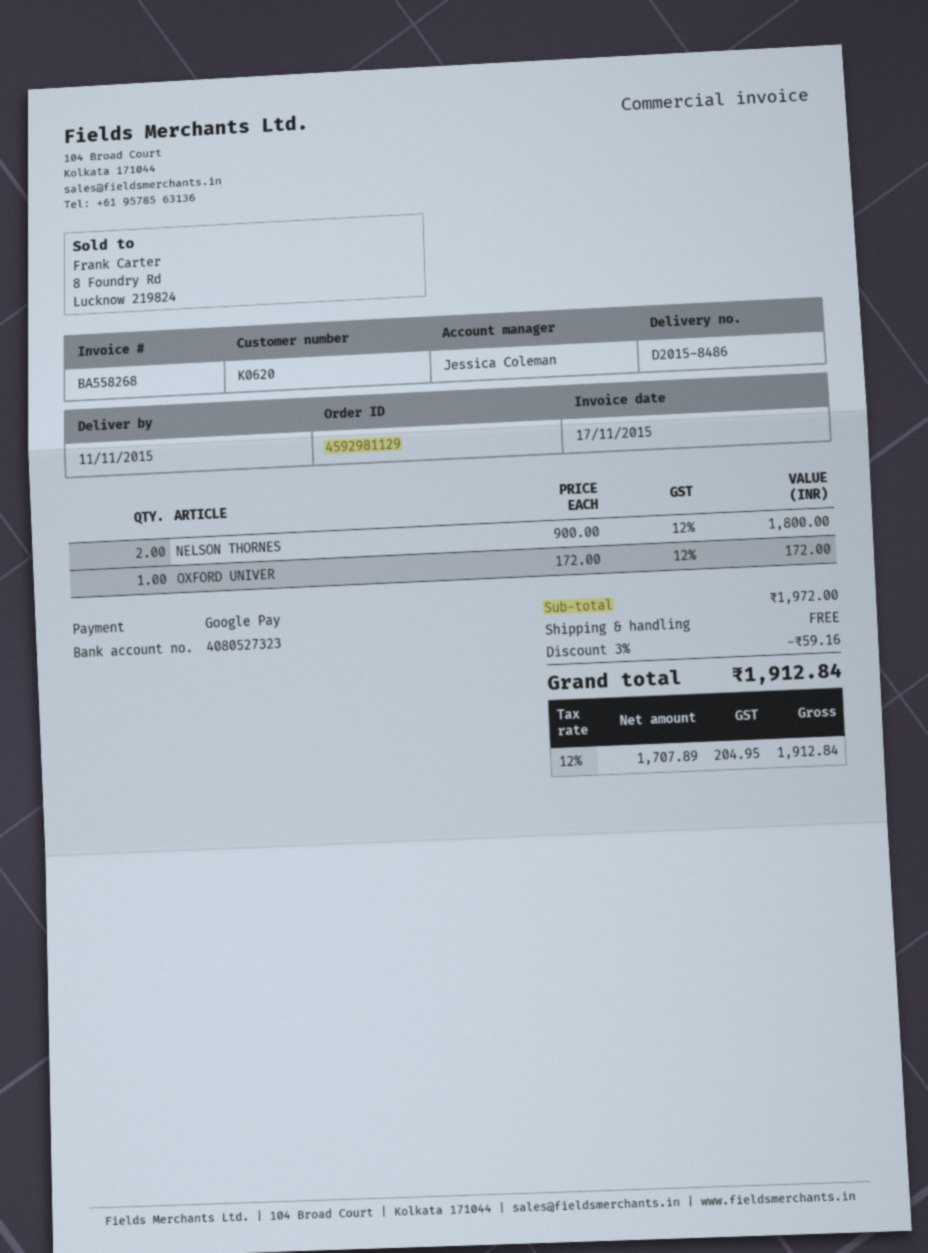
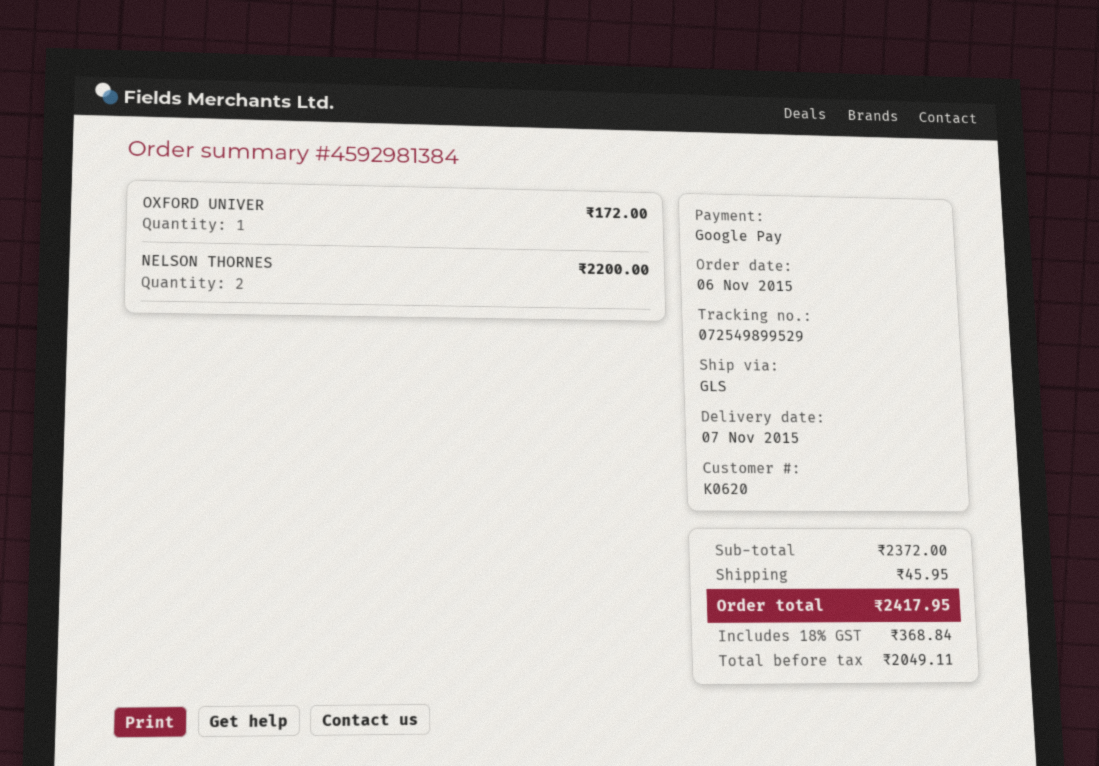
order number: 4592981129 -> 4592981384
delivery date: 2015-11-11 -> 2015-11-07
NELSON THORNES: 2 for 1800.00 -> 2 for 2200.00
subtotal: 1972.00 -> 2372.00
discount: 3% = 59.16 -> none
shipping: 0.00 -> 45.95
net: 1707.89 -> 2049.11
tax: 12% = 204.95 -> 18% = 368.84
total: 1912.84 -> 2417.95

